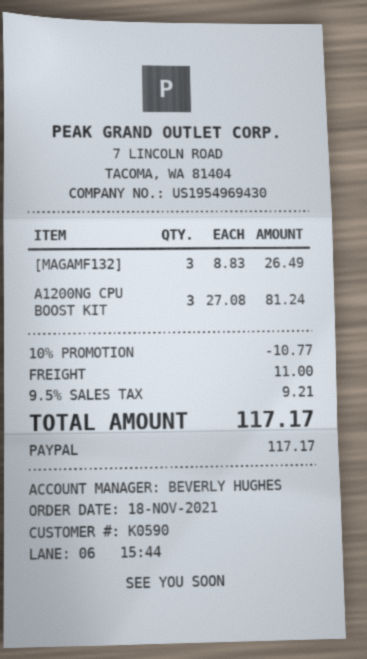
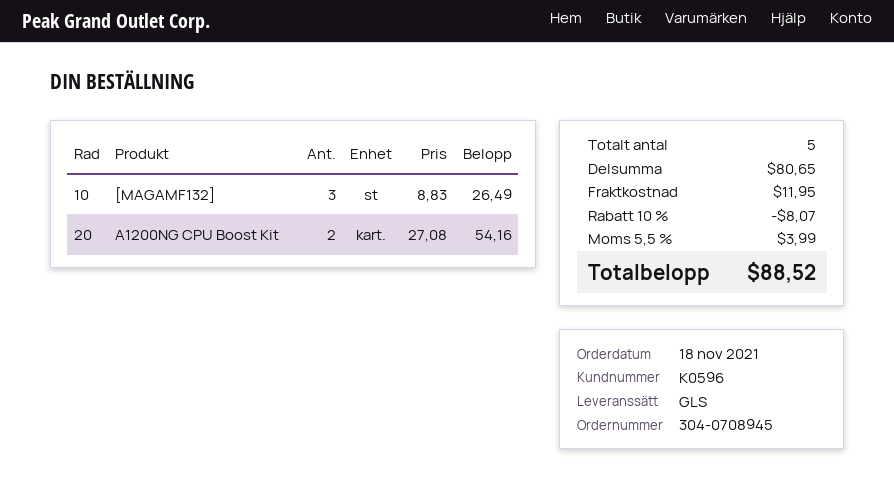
customer number: K0590 -> K0596
A1200NG CPU BOOST KIT: 3 x 27.08 = 81.24 -> 2 x 27.08 = 54.16
discount: 10% = 10.77 -> 10% = 8.07
shipping: 11.00 -> 11.95
tax: 9.5% = 9.21 -> 5.5% = 3.99
total: 117.17 -> 88.52

